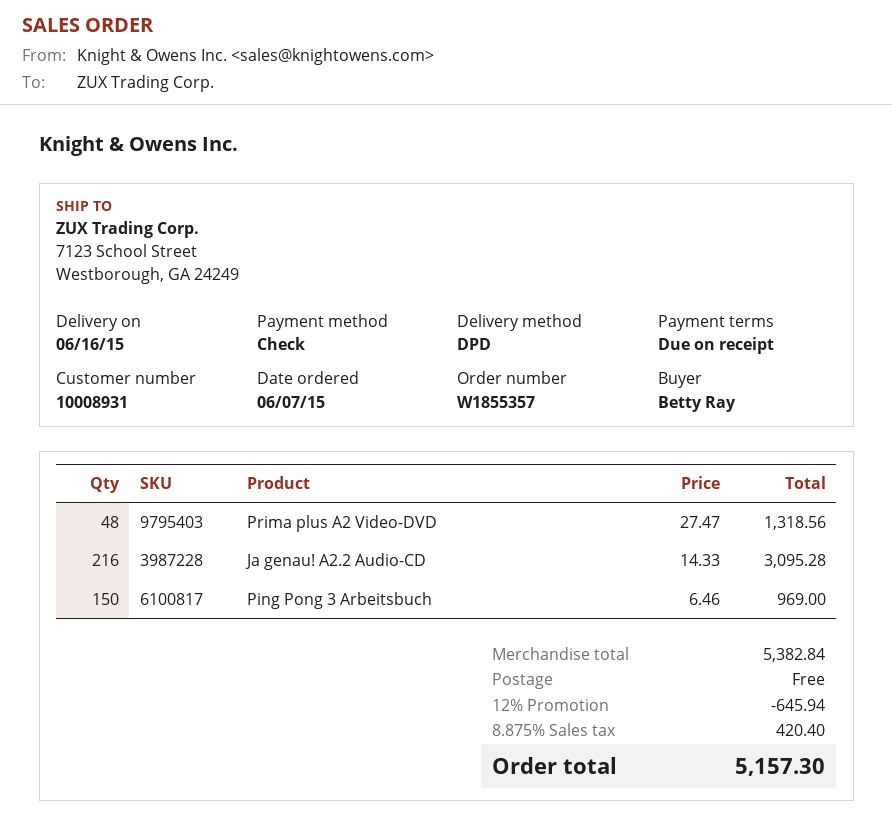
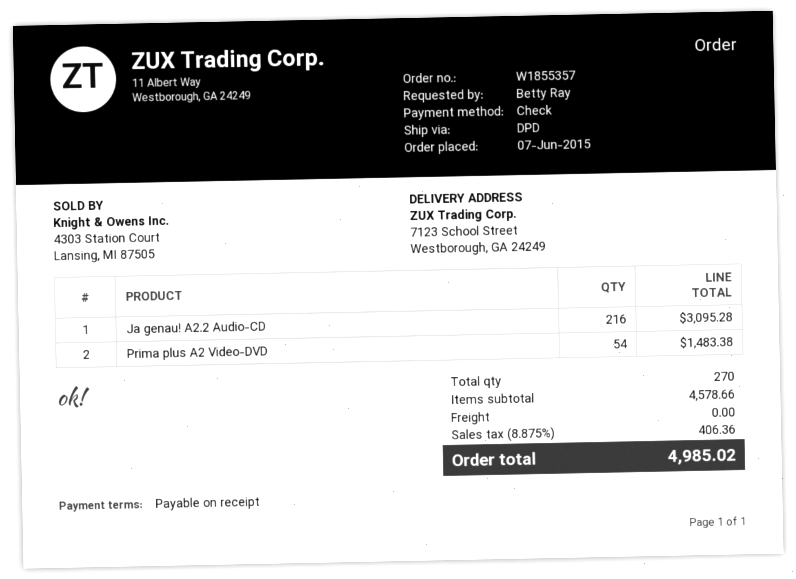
Prima plus A2 Video-DVD: 48 for 1318.56 -> 54 for 1483.38
Ping Pong 3 Arbeitsbuch: 150 for 969.00 -> none
subtotal: 5382.84 -> 4578.66
discount: 12% = 645.94 -> none
tax: 8.875% = 420.40 -> 8.875% = 406.36
total: 5157.30 -> 4985.02

